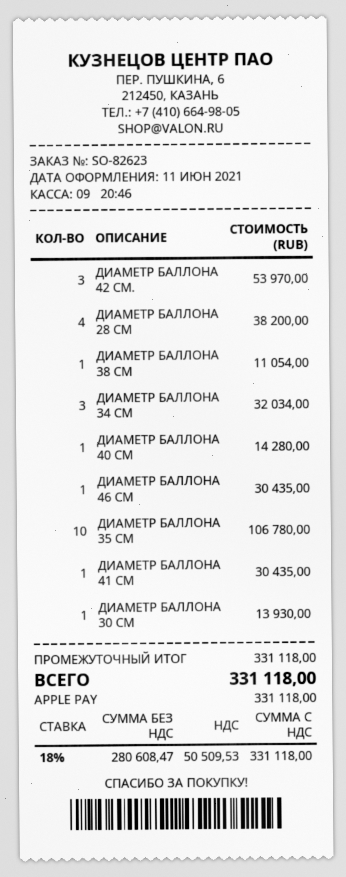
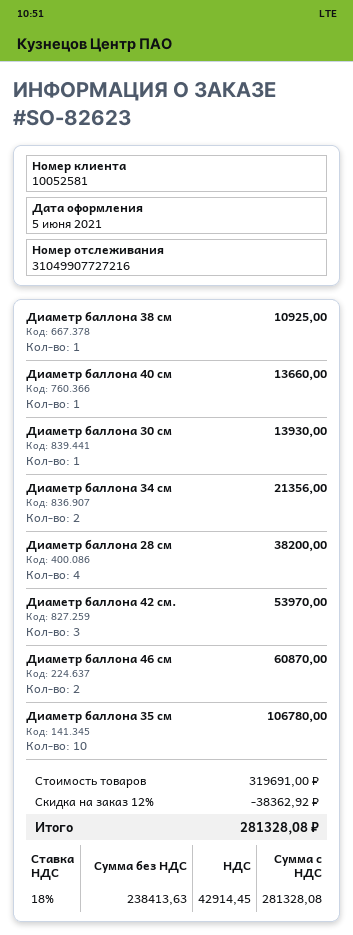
order date: 2021-06-11 -> 2021-06-05
ДИАМЕТР БАЛЛОНА 38 СМ: 1 for 11054.00 -> 1 for 10925.00
ДИАМЕТР БАЛЛОНА 34 СМ: 3 for 32034.00 -> 2 for 21356.00
ДИАМЕТР БАЛЛОНА 40 СМ: 1 for 14280.00 -> 1 for 13660.00
ДИАМЕТР БАЛЛОНА 46 СМ: 1 for 30435.00 -> 2 for 60870.00
ДИАМЕТР БАЛЛОНА 41 СМ: 1 for 30435.00 -> none
subtotal: 331118.00 -> 319691.00
discount: none -> 12% = 38362.92
net: 280608.47 -> 238413.63
tax: 18% = 50509.53 -> 18% = 42914.45
total: 331118.00 -> 281328.08

